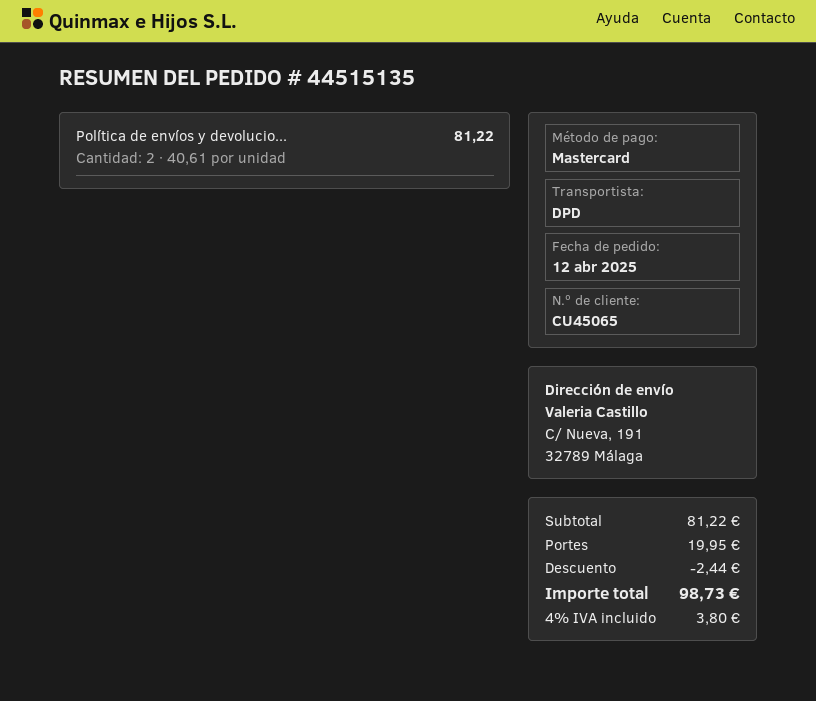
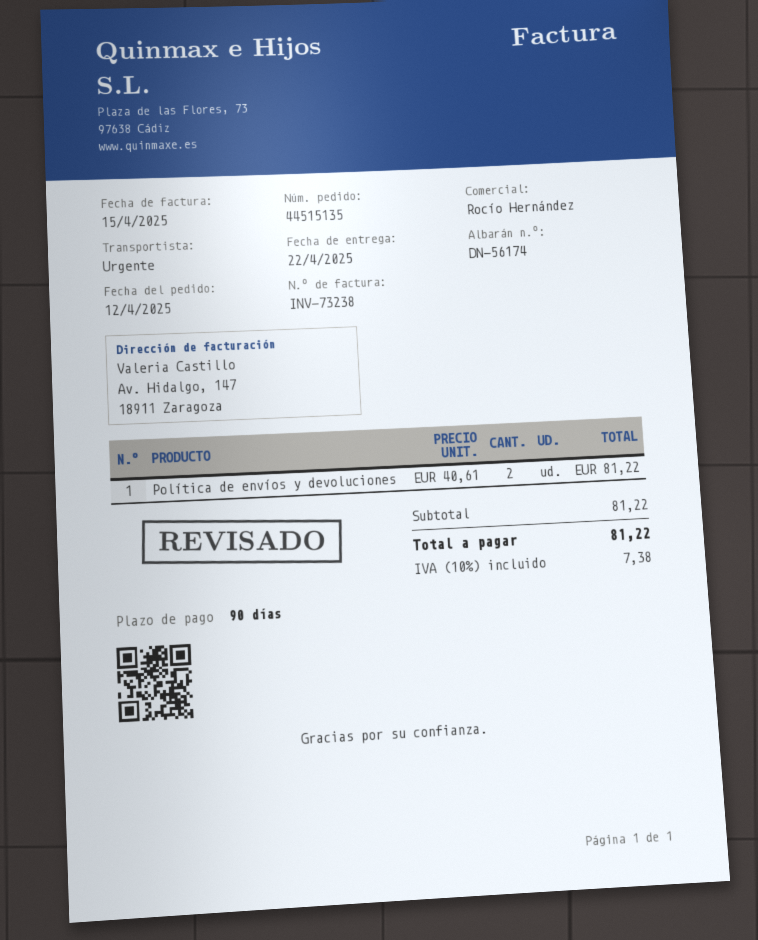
shipping method: DPD -> express
discount: 2.44 -> none
shipping: 19.95 -> none
tax: 4% = 3.80 -> 10% = 7.38
total: 98.73 -> 81.22

